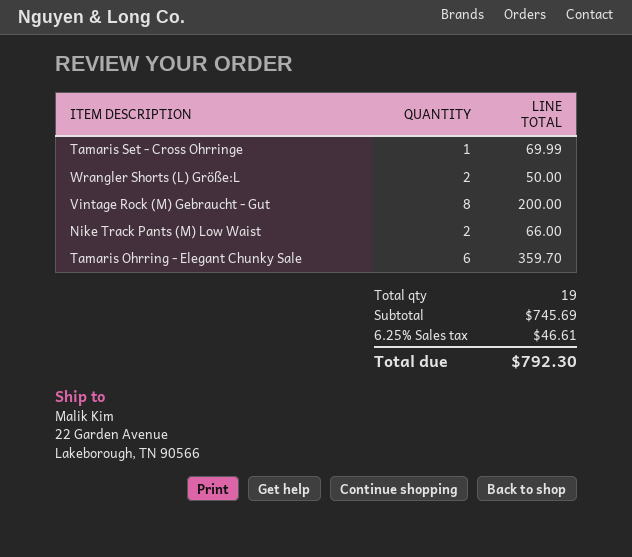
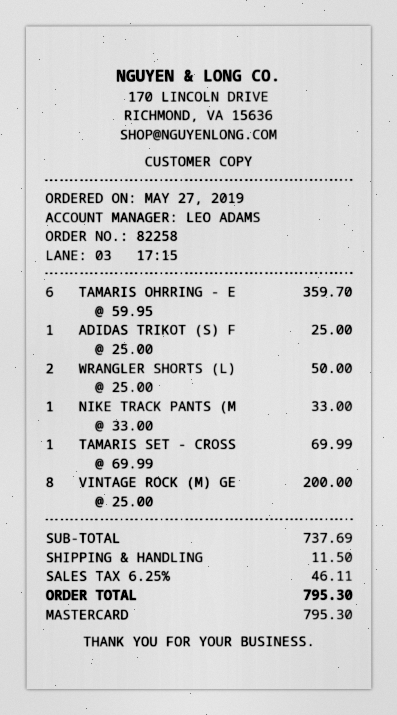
Nike Track Pants (M) Low Waist: 2 for 66.00 -> 1 for 33.00
ADIDAS TRIKOT (S) F: none -> 1 for 25.00
subtotal: 745.69 -> 737.69
shipping: none -> 11.50
tax: 6.25% = 46.61 -> 6.25% = 46.11
total: 792.30 -> 795.30

